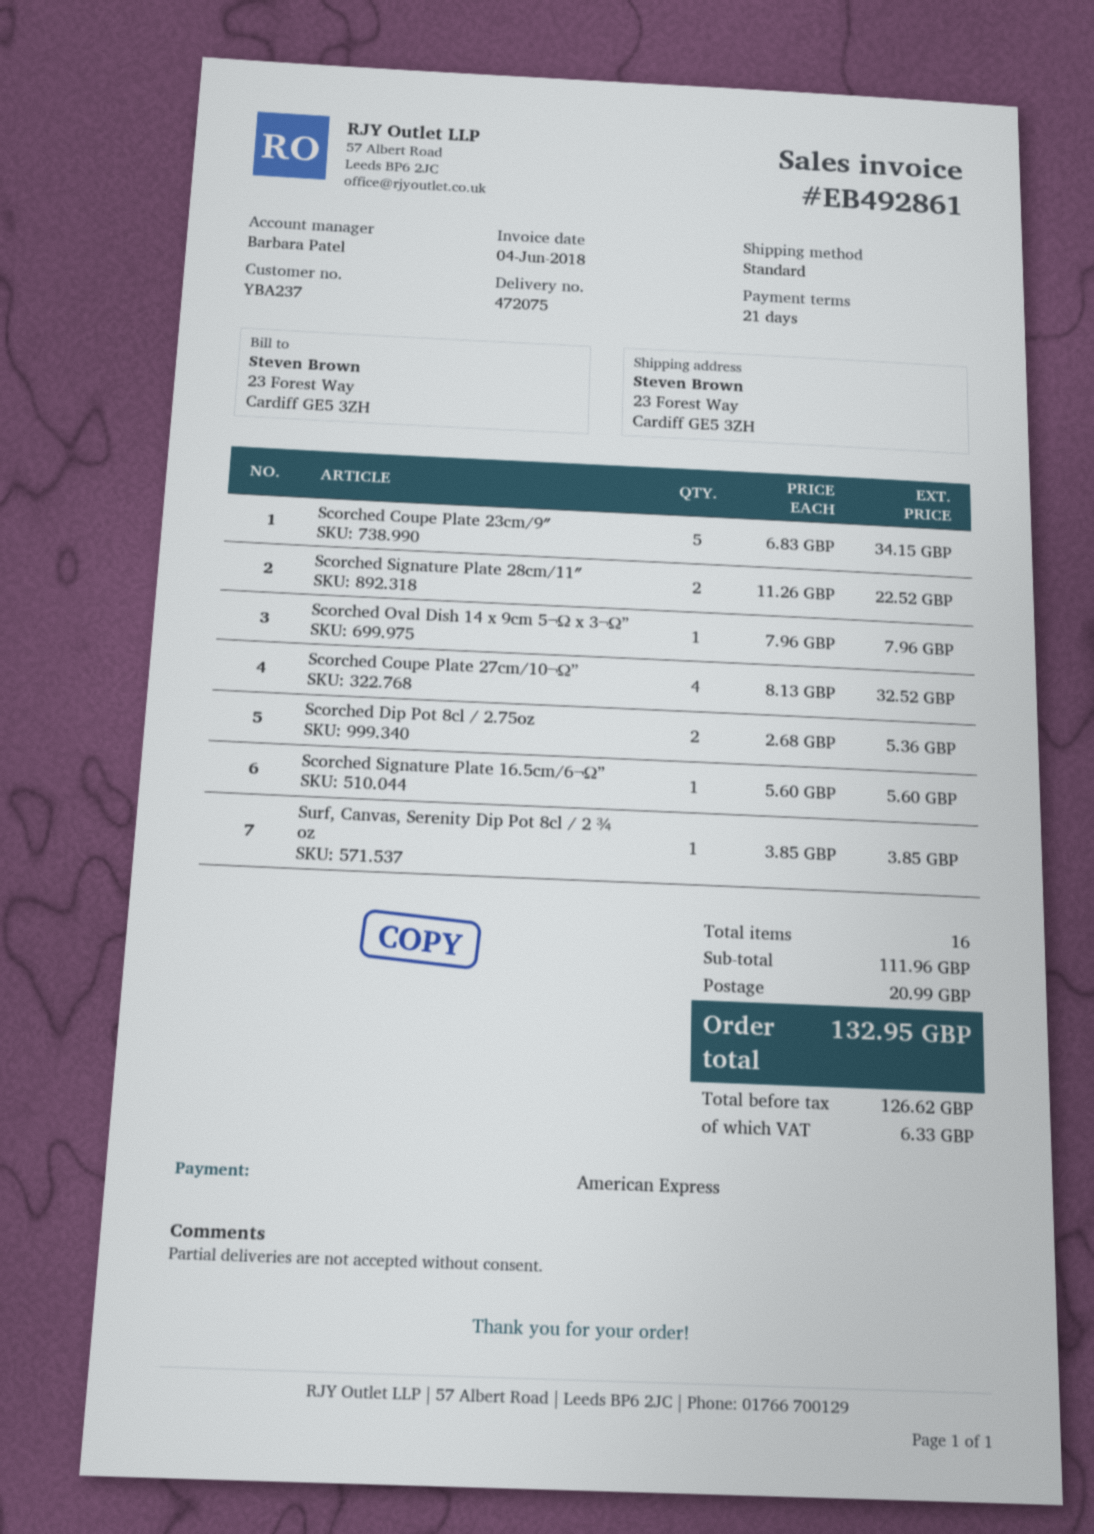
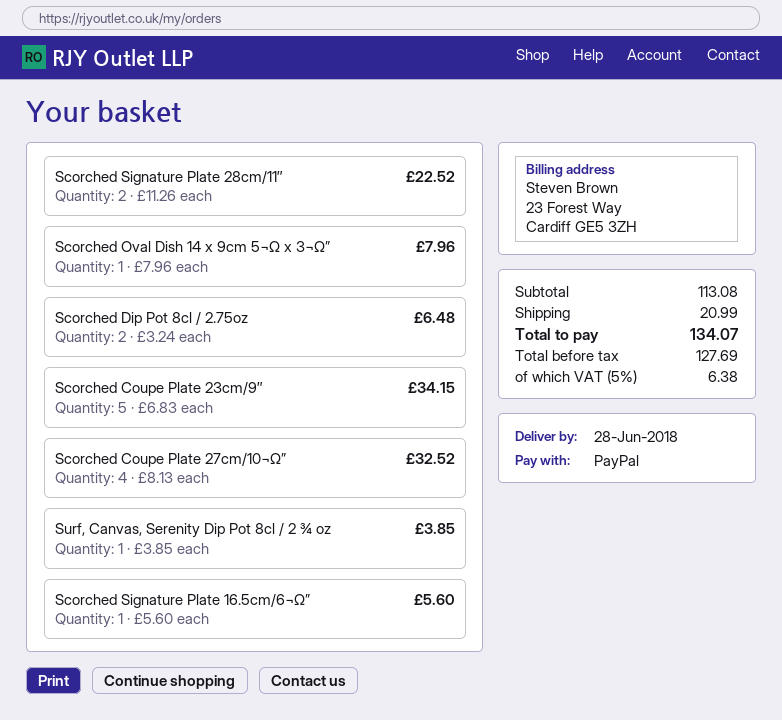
payment method: American Express -> PayPal
Scorched Dip Pot 8cl / 2.75oz: 2 x 2.68 = 5.36 -> 2 x 3.24 = 6.48
subtotal: 111.96 -> 113.08
net: 126.62 -> 127.69
tax: 6.33 -> 6.38
total: 132.95 -> 134.07

